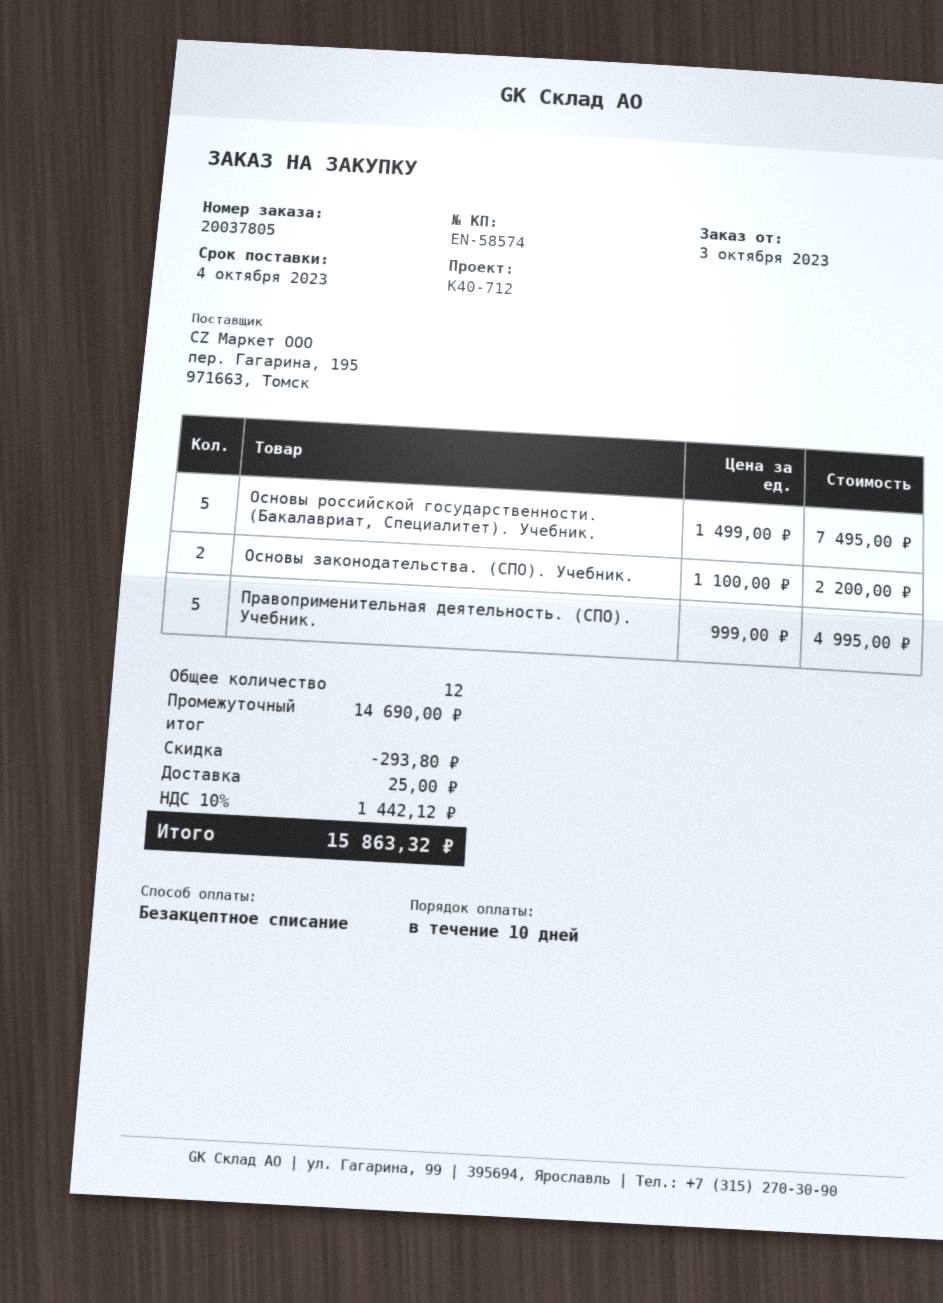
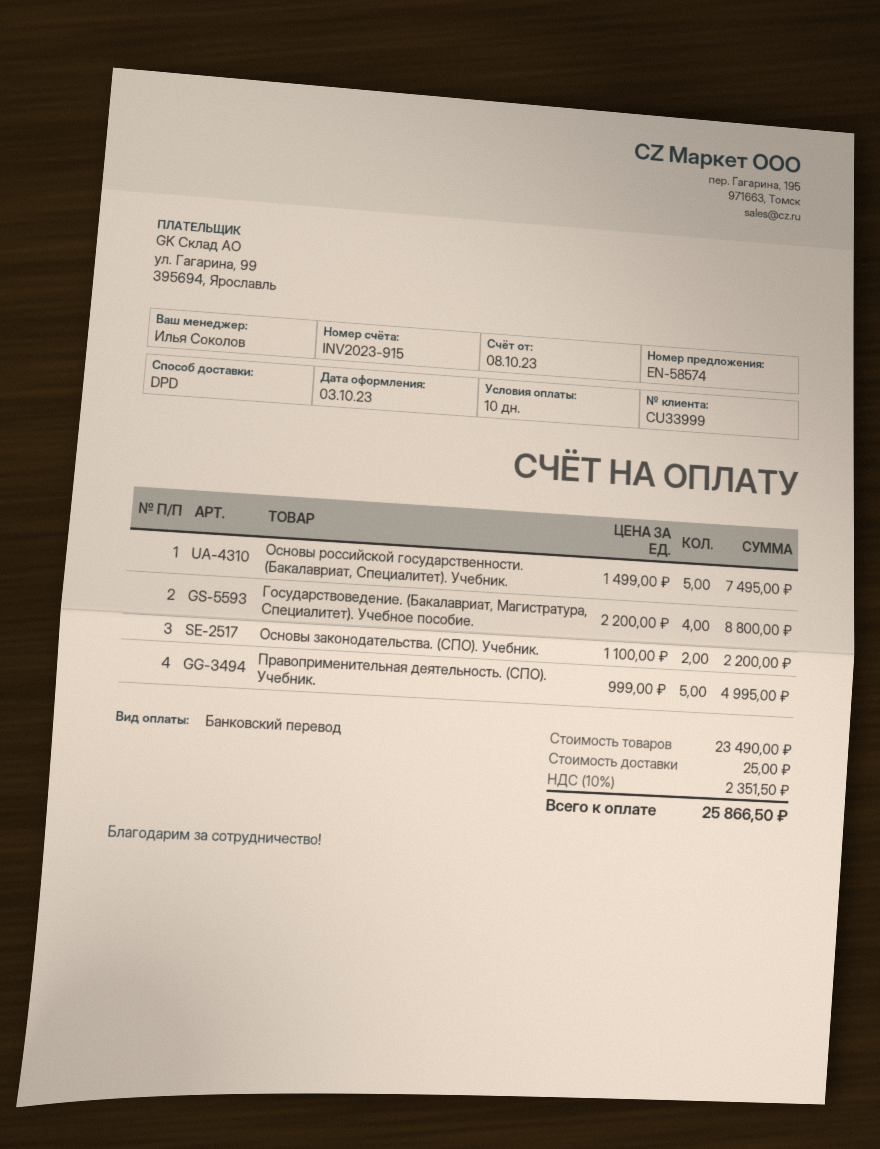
payment method: direct debit -> bank transfer
Государствоведение. (Бакалавриат, Магистратура, Специалитет). Учебное пособие.: none -> 4 x 2200.00 = 8800.00
subtotal: 14690.00 -> 23490.00
discount: 293.80 -> none
tax: 10% = 1442.12 -> 10% = 2351.50
total: 15863.32 -> 25866.50

